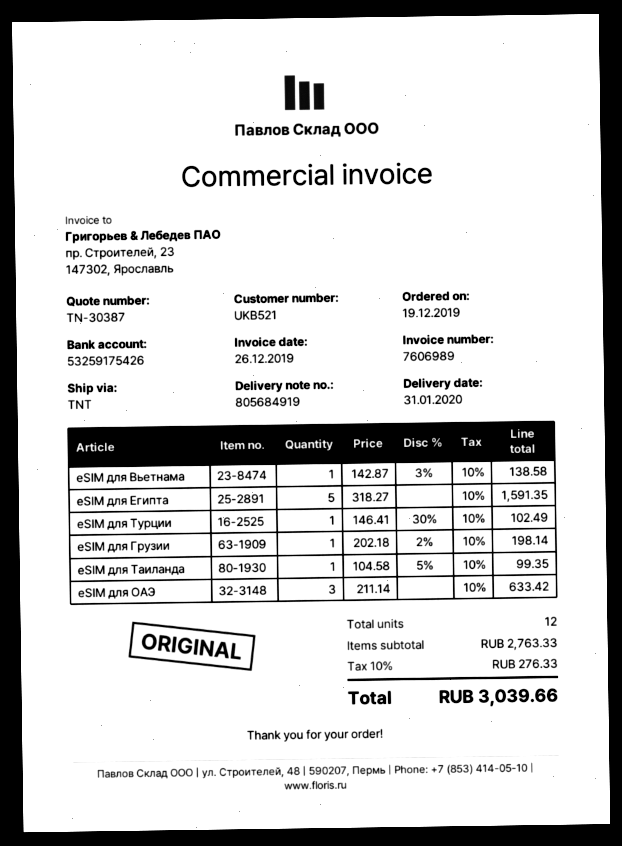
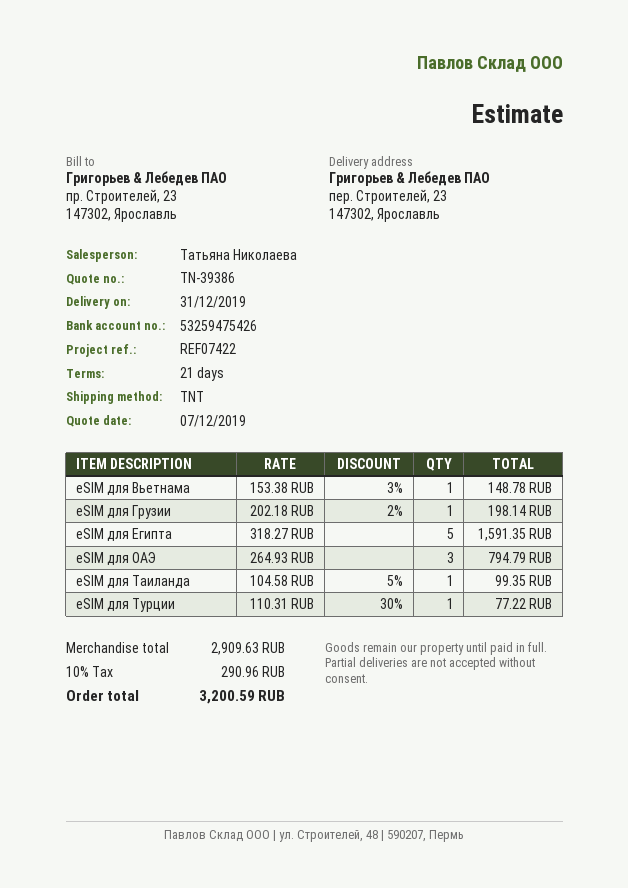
quote number: TN-30387 -> TN-39386
delivery date: 2020-01-31 -> 2019-12-31
bank account: 53259175426 -> 53259475426
eSIM для Вьетнама: 1 x 142.87 - 3% = 138.58 -> 1 x 153.38 - 3% = 148.78
eSIM для Турции: 1 x 146.41 - 30% = 102.49 -> 1 x 110.31 - 30% = 77.22
eSIM для ОАЭ: 3 x 211.14 = 633.42 -> 3 x 264.93 = 794.79
subtotal: 2763.33 -> 2909.63
tax: 10% = 276.33 -> 10% = 290.96
total: 3039.66 -> 3200.59

